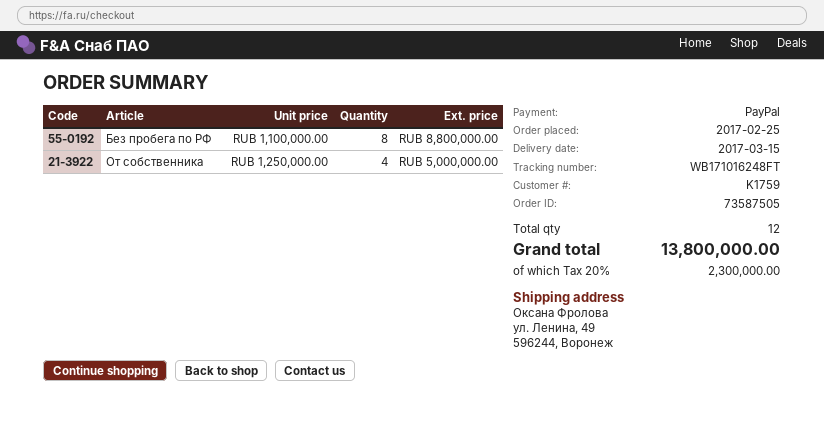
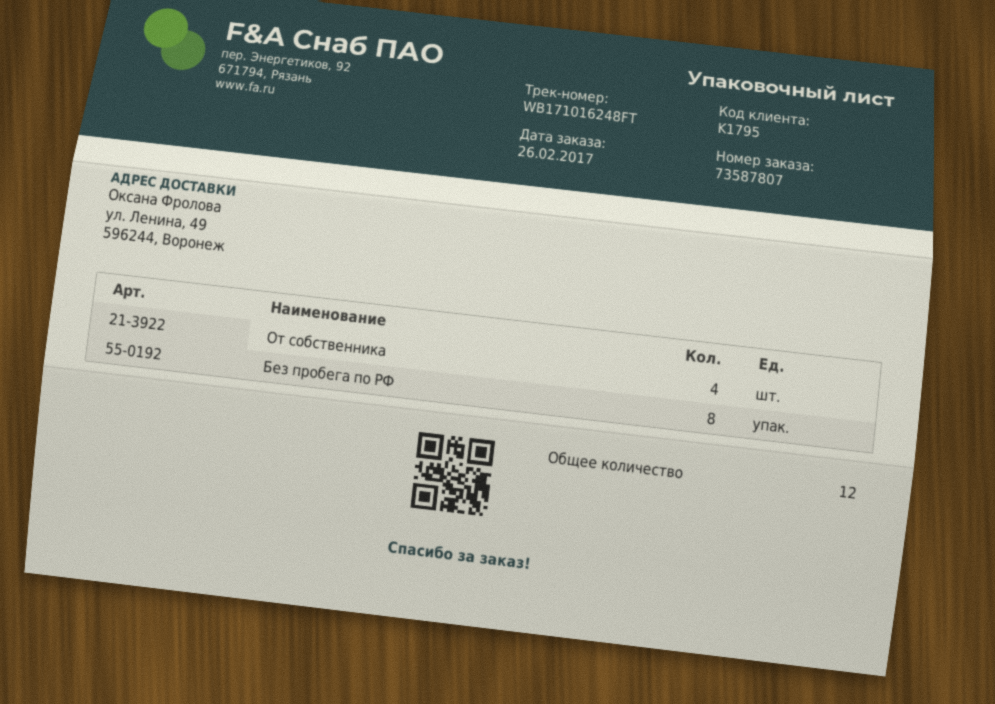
order number: 73587505 -> 73587807
order date: 2017-02-25 -> 2017-02-26
customer number: K1759 -> K1795

